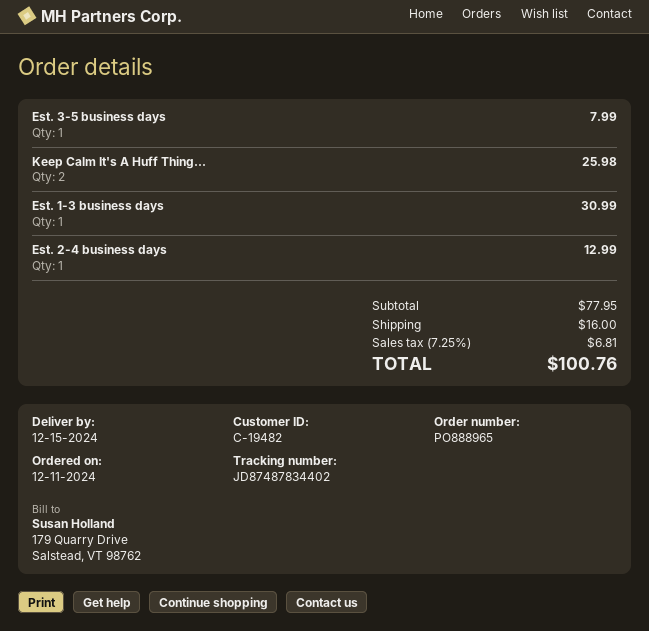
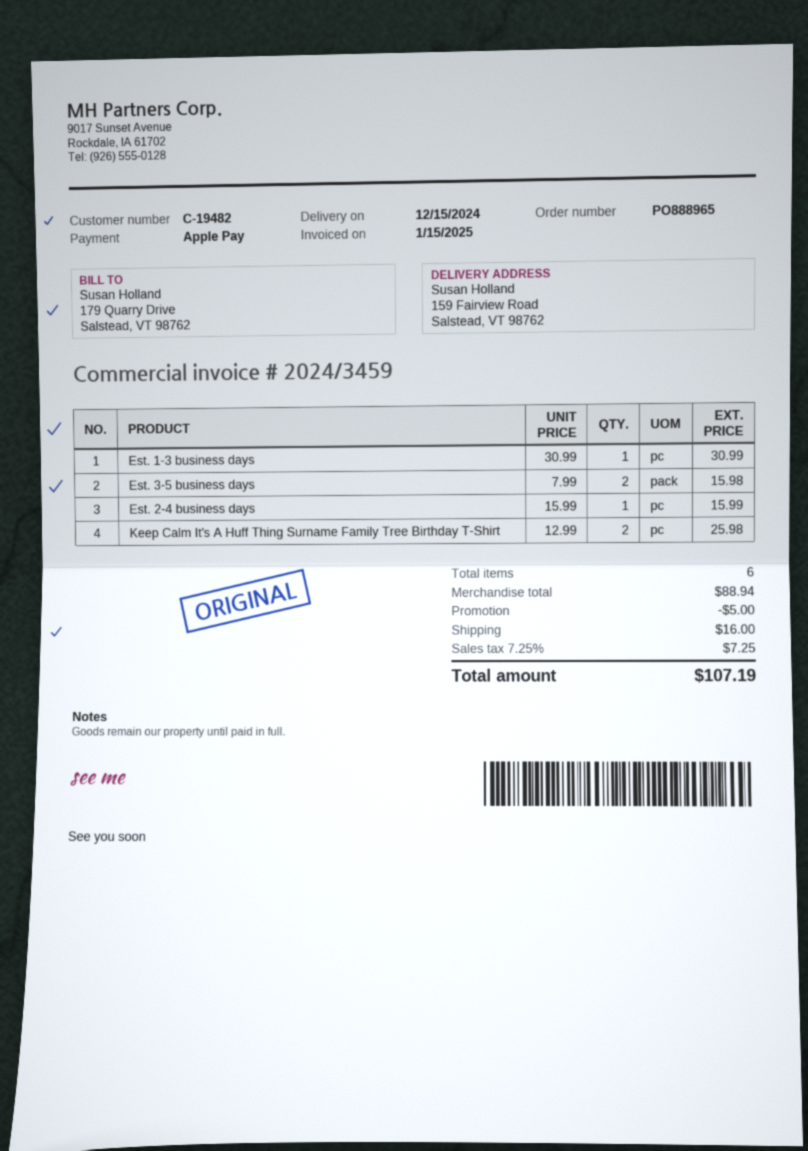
Est. 3-5 business days: 1 for 7.99 -> 2 for 15.98
Est. 2-4 business days: 1 for 12.99 -> 1 for 15.99
subtotal: 77.95 -> 88.94
discount: none -> 5.00
tax: 7.25% = 6.81 -> 7.25% = 7.25
total: 100.76 -> 107.19

